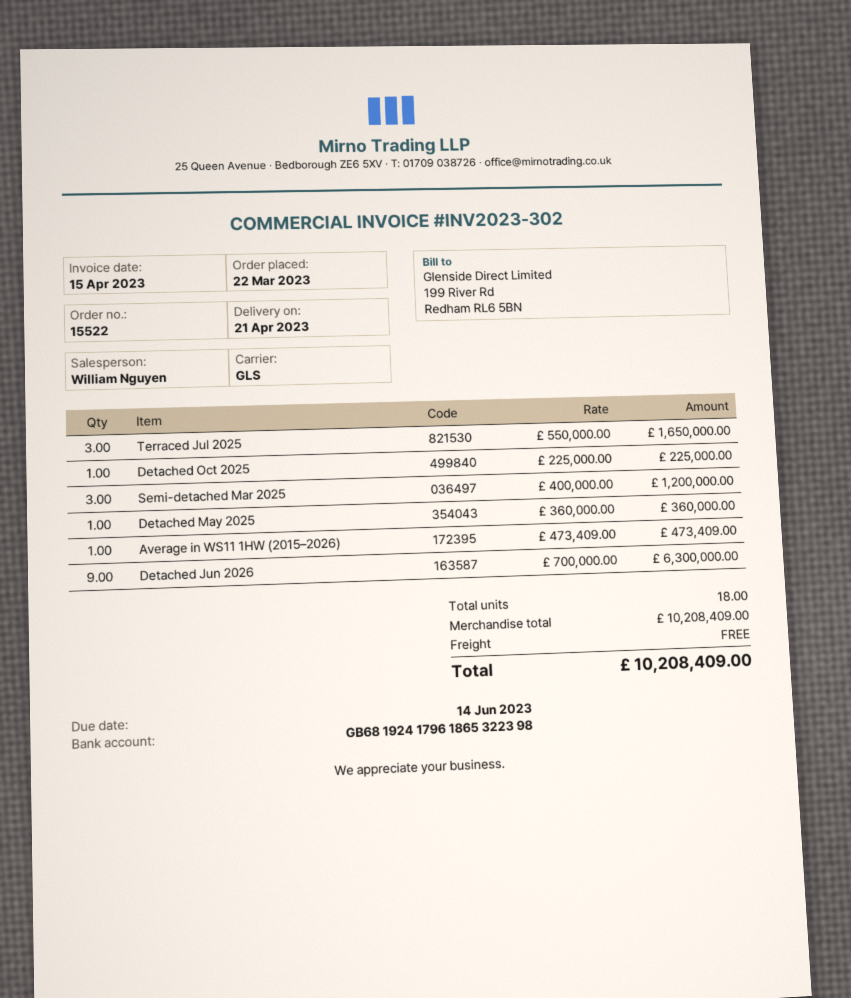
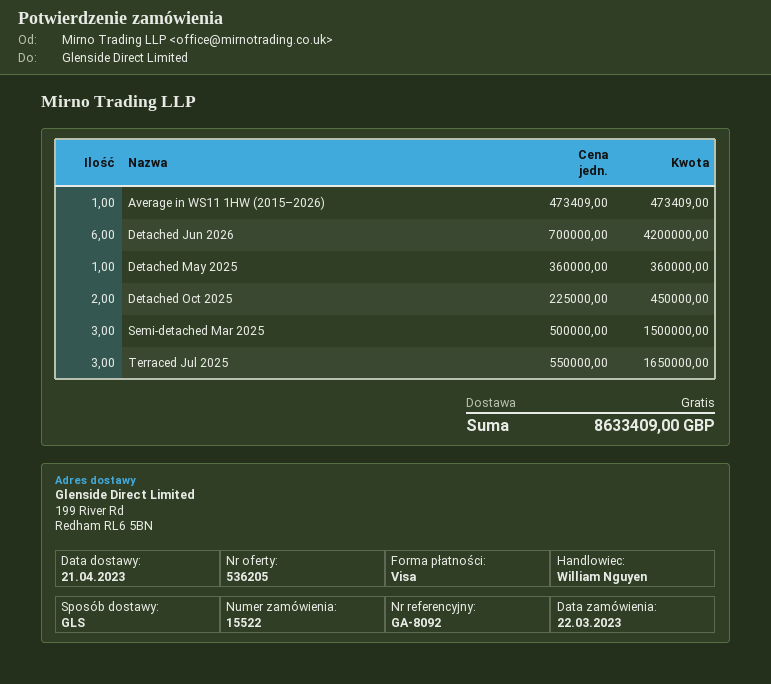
Detached Oct 2025: 1 x 225000.00 = 225000.00 -> 2 x 225000.00 = 450000.00
Semi-detached Mar 2025: 3 x 400000.00 = 1200000.00 -> 3 x 500000.00 = 1500000.00
Detached Jun 2026: 9 x 700000.00 = 6300000.00 -> 6 x 700000.00 = 4200000.00
total: 10208409.00 -> 8633409.00

